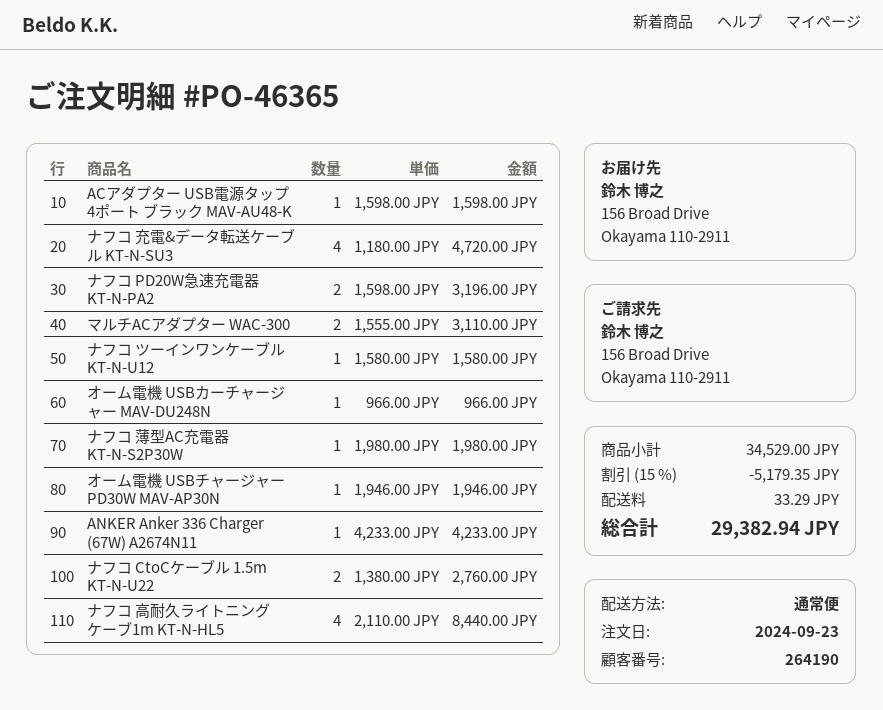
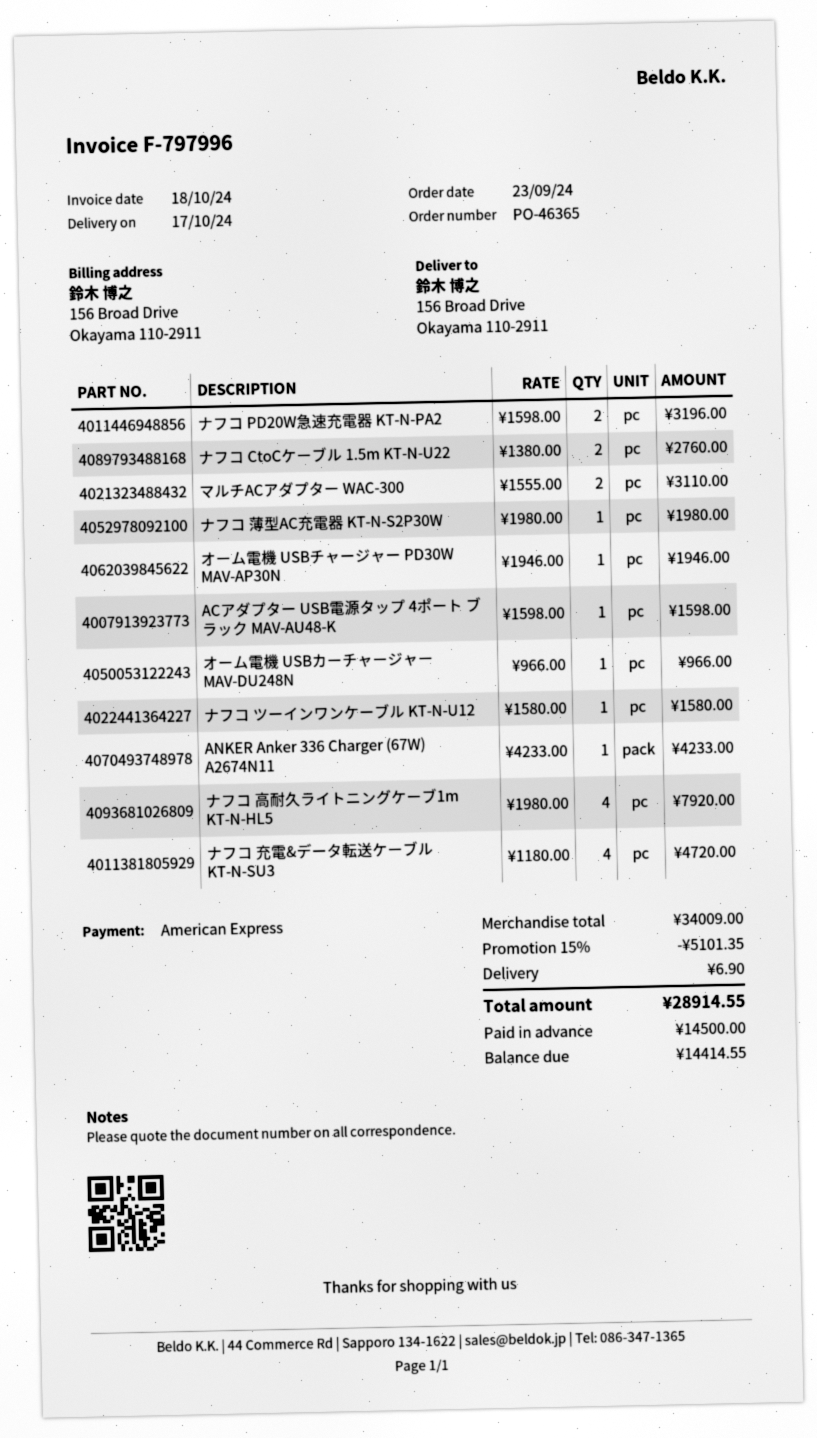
ナフコ 高耐久ライトニングケーブ1m KT-N-HL5: 4 x 2110.00 = 8440.00 -> 4 x 1980.00 = 7920.00
subtotal: 34529.00 -> 34009.00
discount: 15% = 5179.35 -> 15% = 5101.35
shipping: 33.29 -> 6.90
total: 29382.94 -> 28914.55

